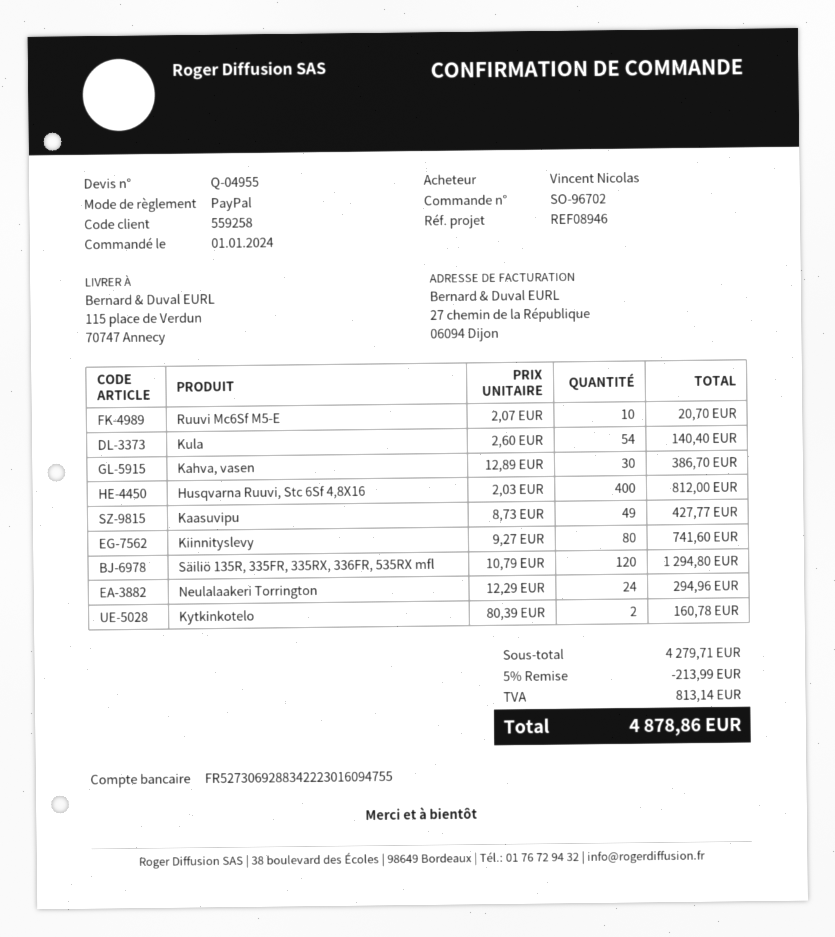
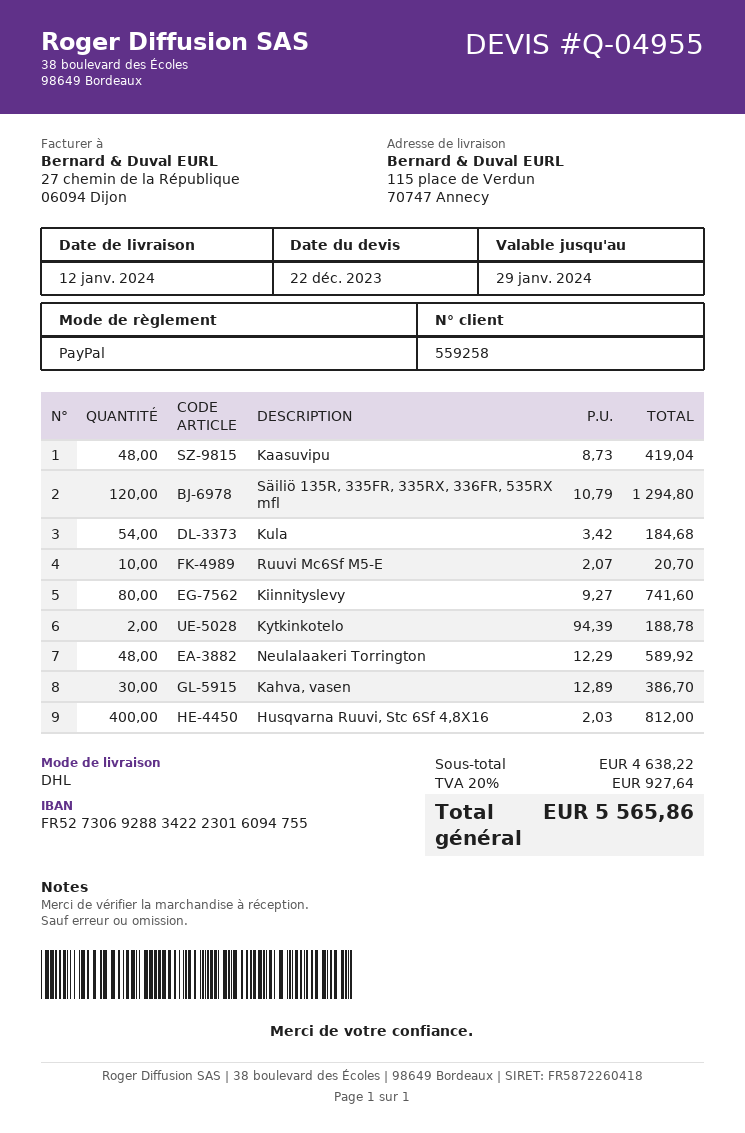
Kula: 54 x 2.60 = 140.40 -> 54 x 3.42 = 184.68
Kaasuvipu: 49 x 8.73 = 427.77 -> 48 x 8.73 = 419.04
Neulalaakeri Torrington: 24 x 12.29 = 294.96 -> 48 x 12.29 = 589.92
Kytkinkotelo: 2 x 80.39 = 160.78 -> 2 x 94.39 = 188.78
subtotal: 4279.71 -> 4638.22
discount: 5% = 213.99 -> none
tax: 813.14 -> 927.64
total: 4878.86 -> 5565.86

